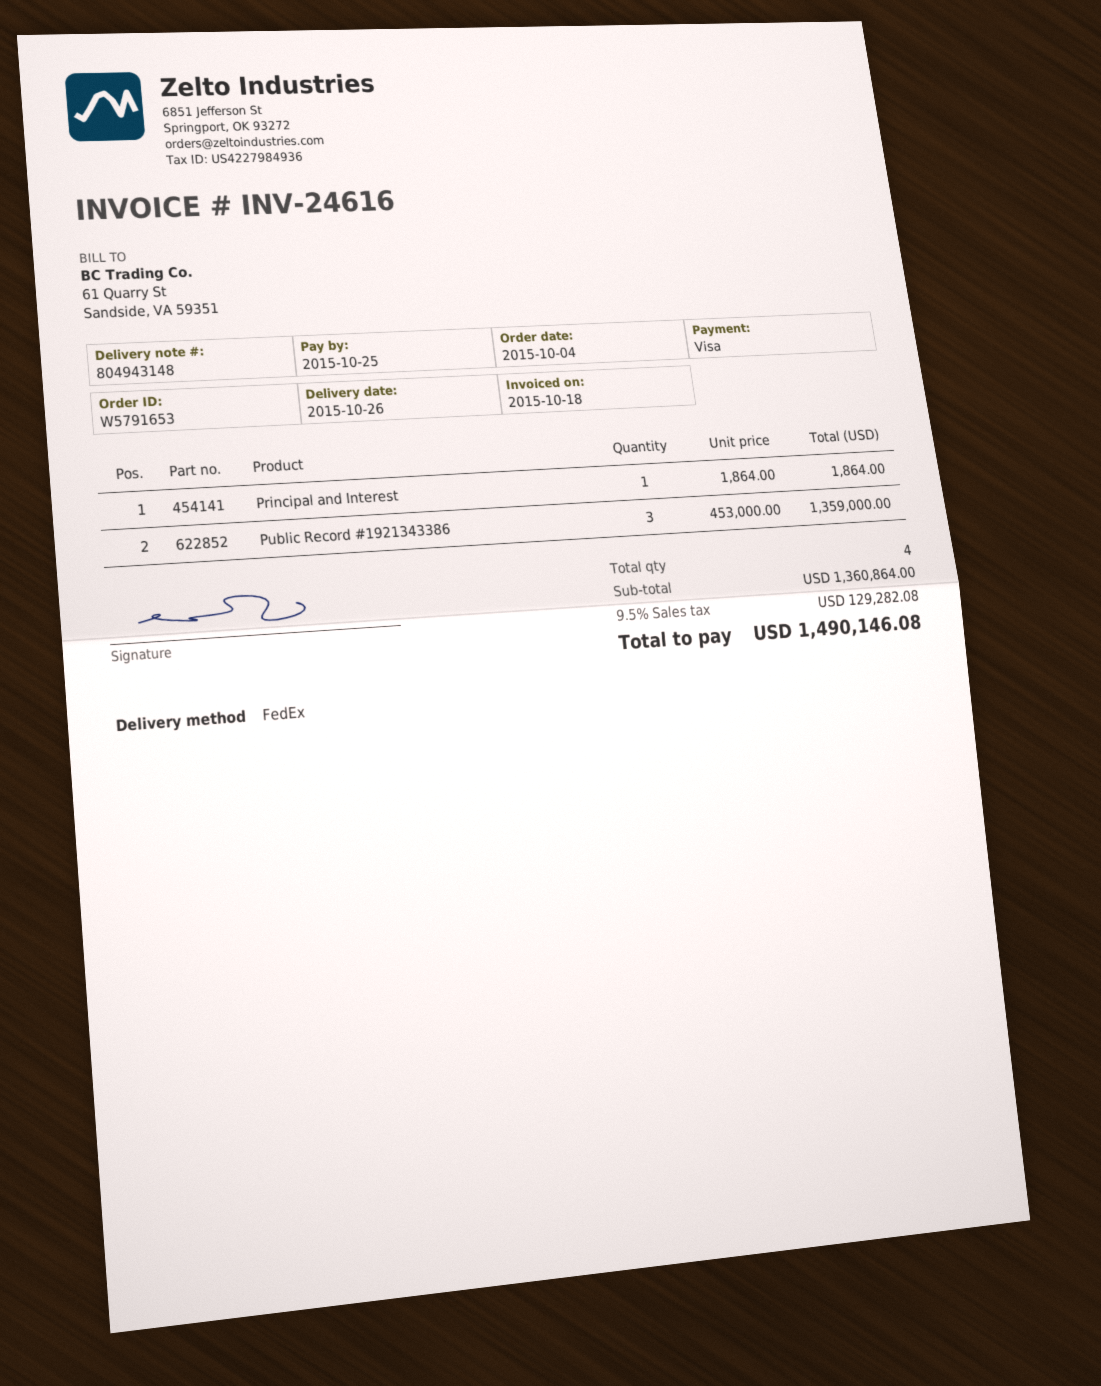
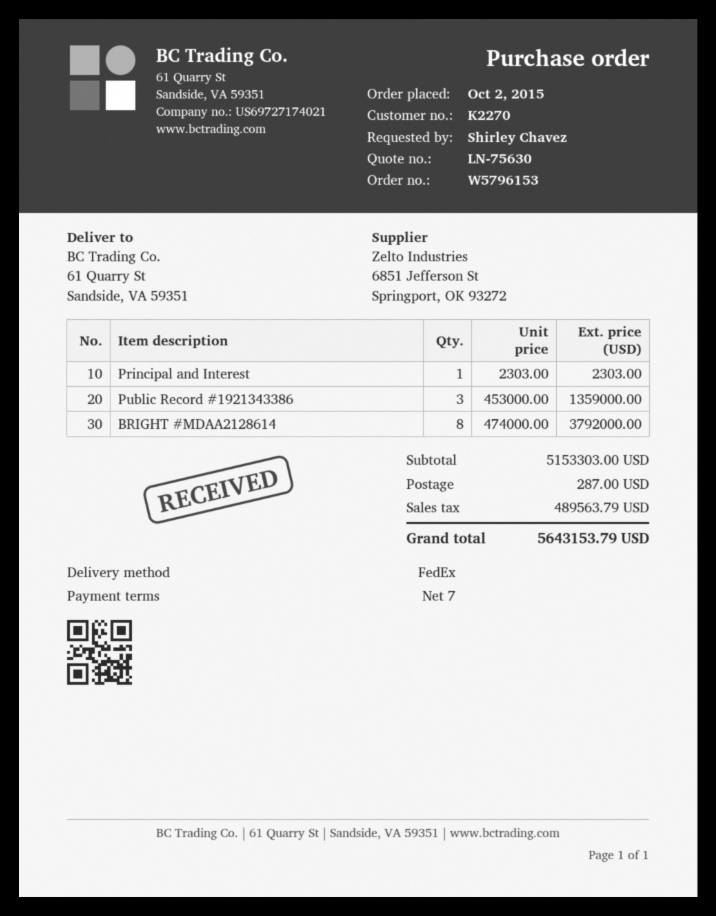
order number: W5791653 -> W5796153
order date: 2015-10-04 -> 2015-10-02
Principal and Interest: 1 x 1864.00 = 1864.00 -> 1 x 2303.00 = 2303.00
BRIGHT #MDAA2128614: none -> 8 x 474000.00 = 3792000.00
subtotal: 1360864.00 -> 5153303.00
shipping: none -> 287.00
tax: 129282.08 -> 489563.79
total: 1490146.08 -> 5643153.79

